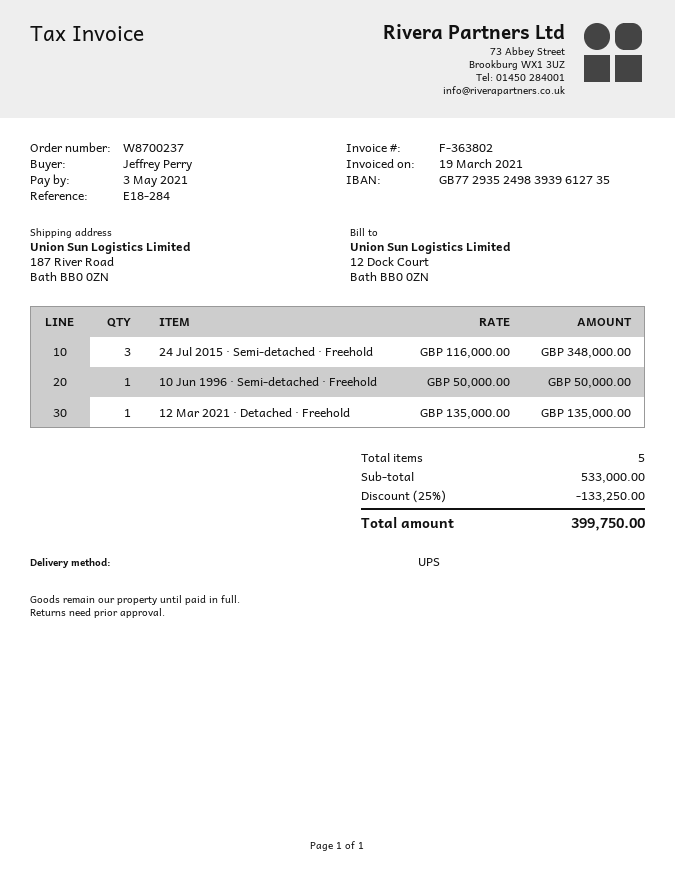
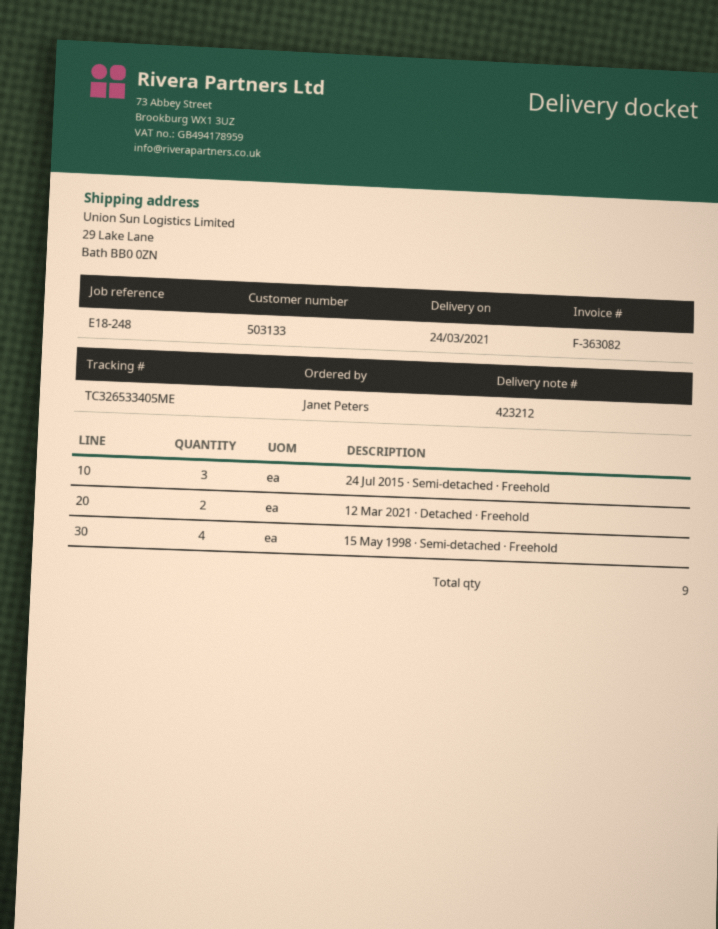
invoice number: F-363802 -> F-363082
reference: E18-284 -> E18-248
ordered by: Jeffrey Perry -> Janet Peters
ship to: 187 River Road, Bath BB0 0ZN -> 29 Lake Lane, Bath BB0 0ZN
10 Jun 1996 · Semi-detached · Freehold: 1 -> none
12 Mar 2021 · Detached · Freehold: 1 -> 2
15 May 1998 · Semi-detached · Freehold: none -> 4
total quantity: 5 -> 9

